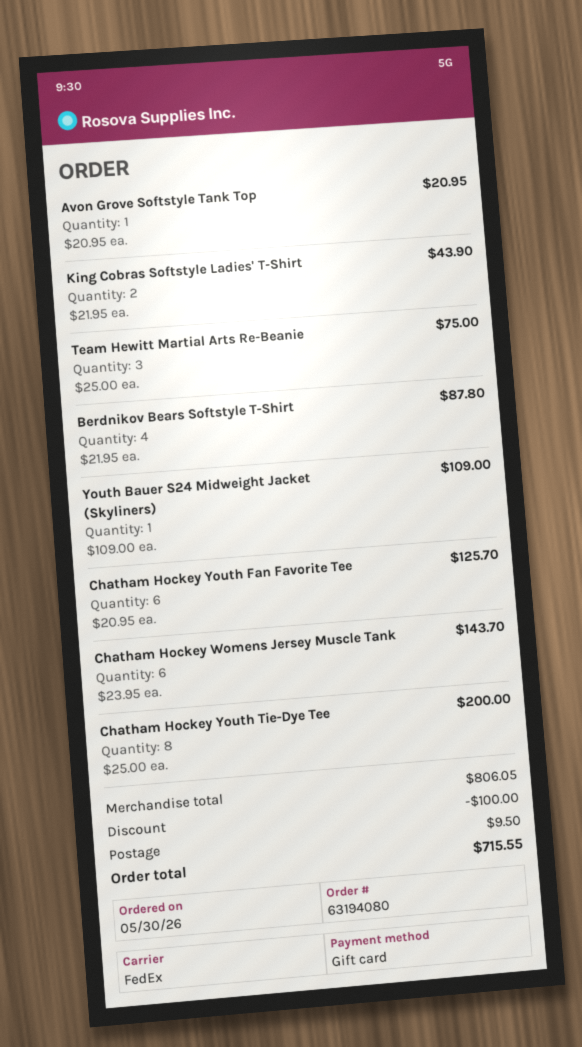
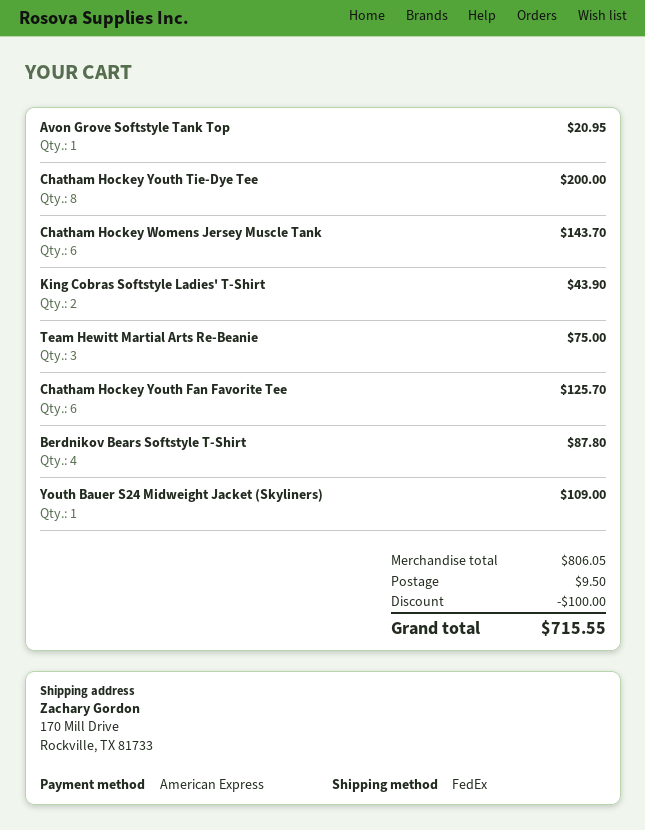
payment method: gift card -> American Express

